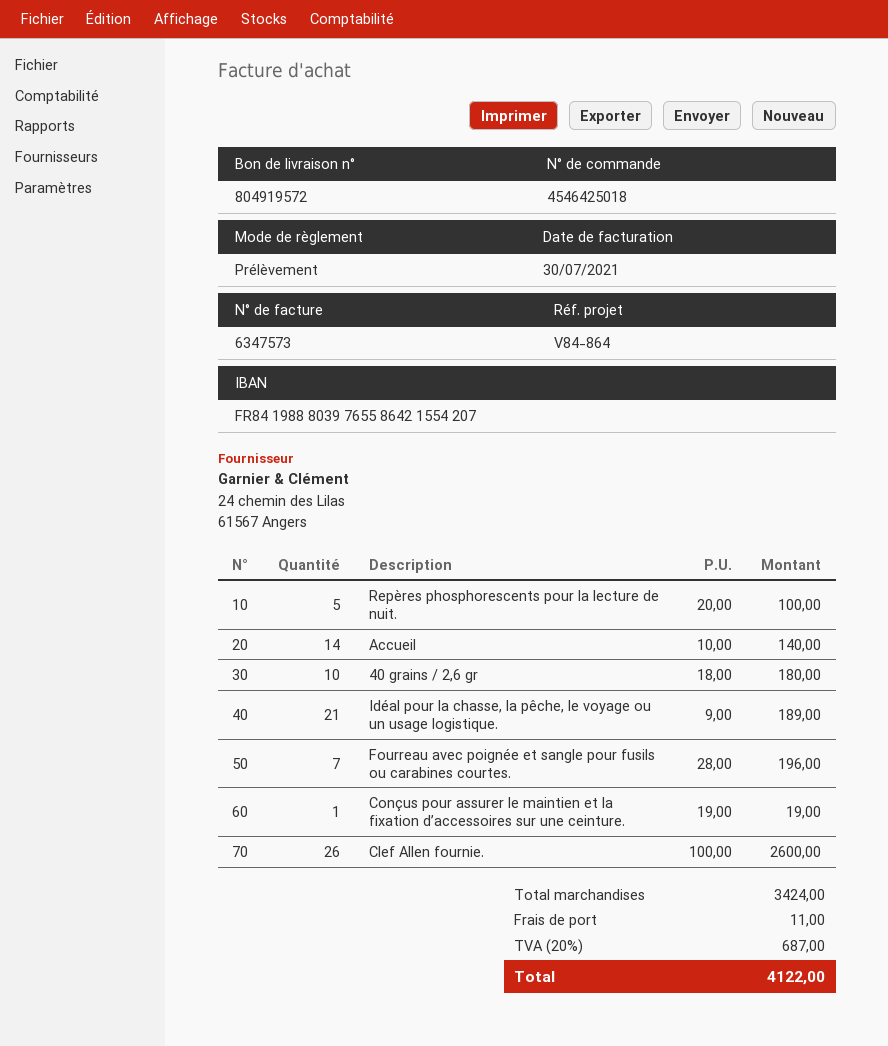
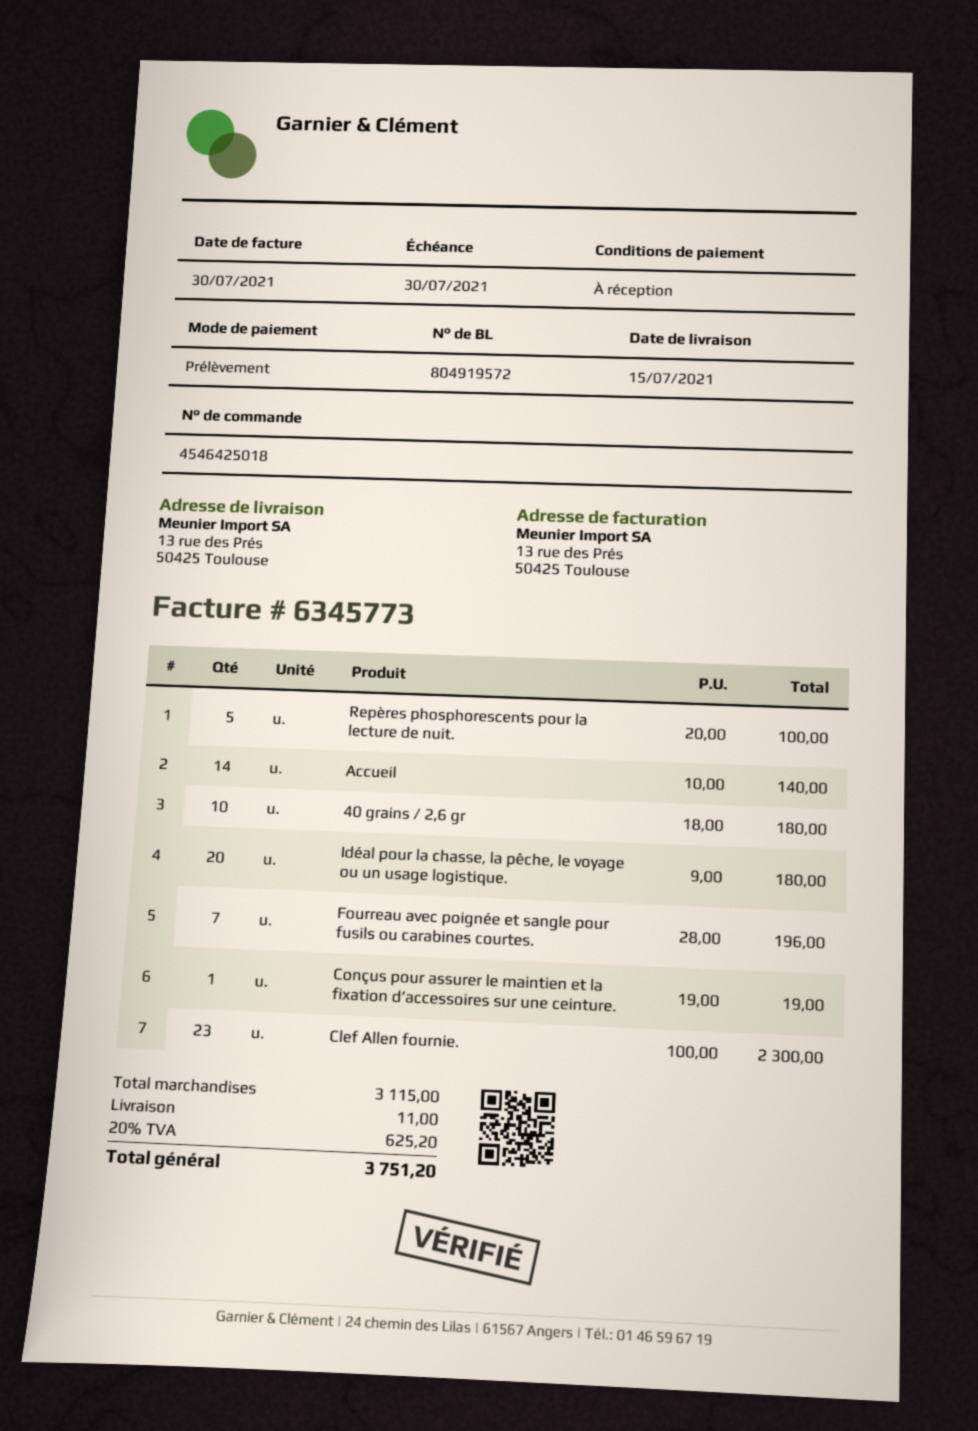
invoice number: 6347573 -> 6345773
Idéal pour la chasse, la pêche, le voyage ou un usage logistique.: 21 x 9.00 = 189.00 -> 20 x 9.00 = 180.00
Clef Allen fournie.: 26 x 100.00 = 2600.00 -> 23 x 100.00 = 2300.00
subtotal: 3424.00 -> 3115.00
tax: 20% = 687.00 -> 20% = 625.20
total: 4122.00 -> 3751.20

